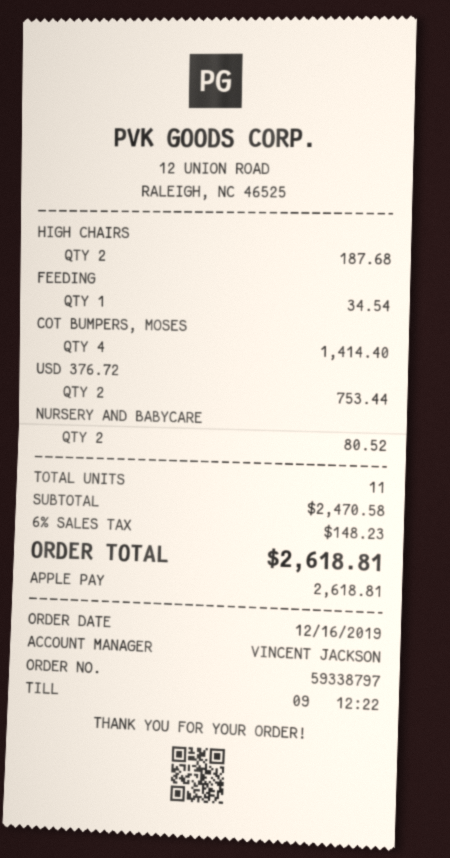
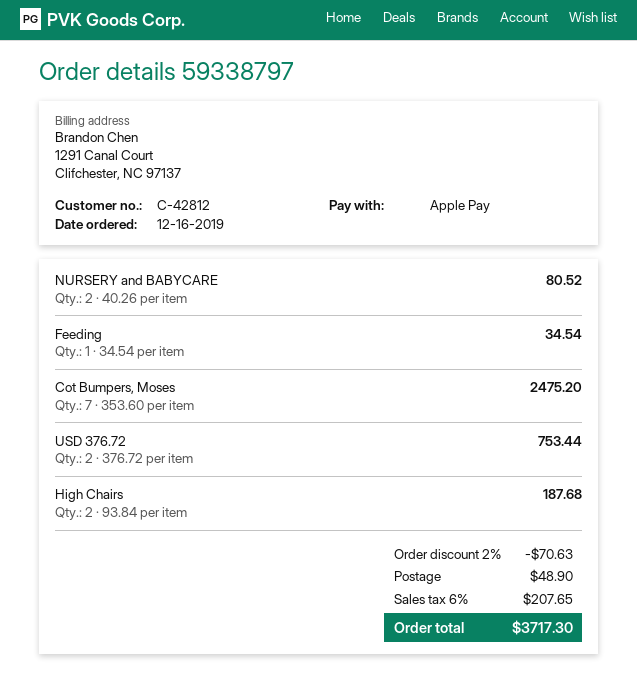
COT BUMPERS, MOSES: 4 for 1414.40 -> 7 for 2475.20
discount: none -> 2% = 70.63
shipping: none -> 48.90
tax: 6% = 148.23 -> 6% = 207.65
total: 2618.81 -> 3717.30

